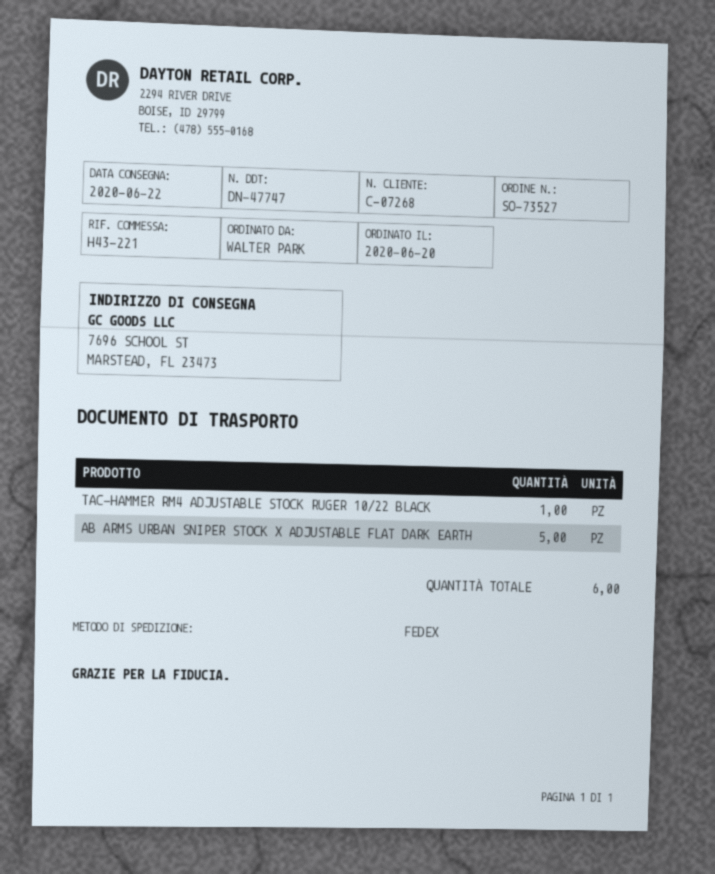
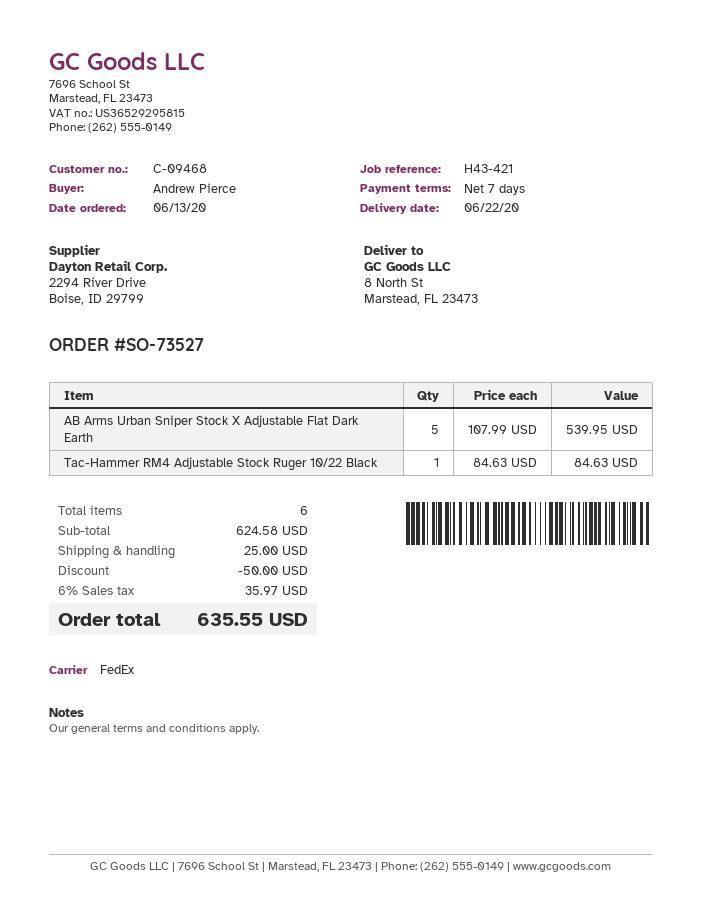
order date: 2020-06-20 -> 2020-06-13
customer number: C-07268 -> C-09468
reference: H43-221 -> H43-421
ordered by: WALTER PARK -> Andrew Pierce
ship to: 7696 SCHOOL ST, MARSTEAD, FL 23473 -> 8 North St, Marstead, FL 23473

